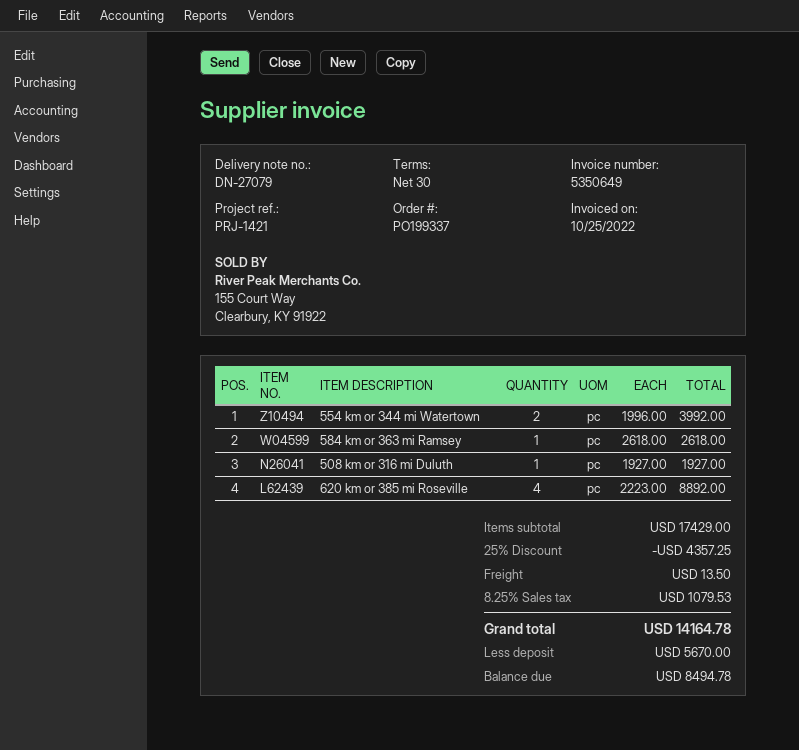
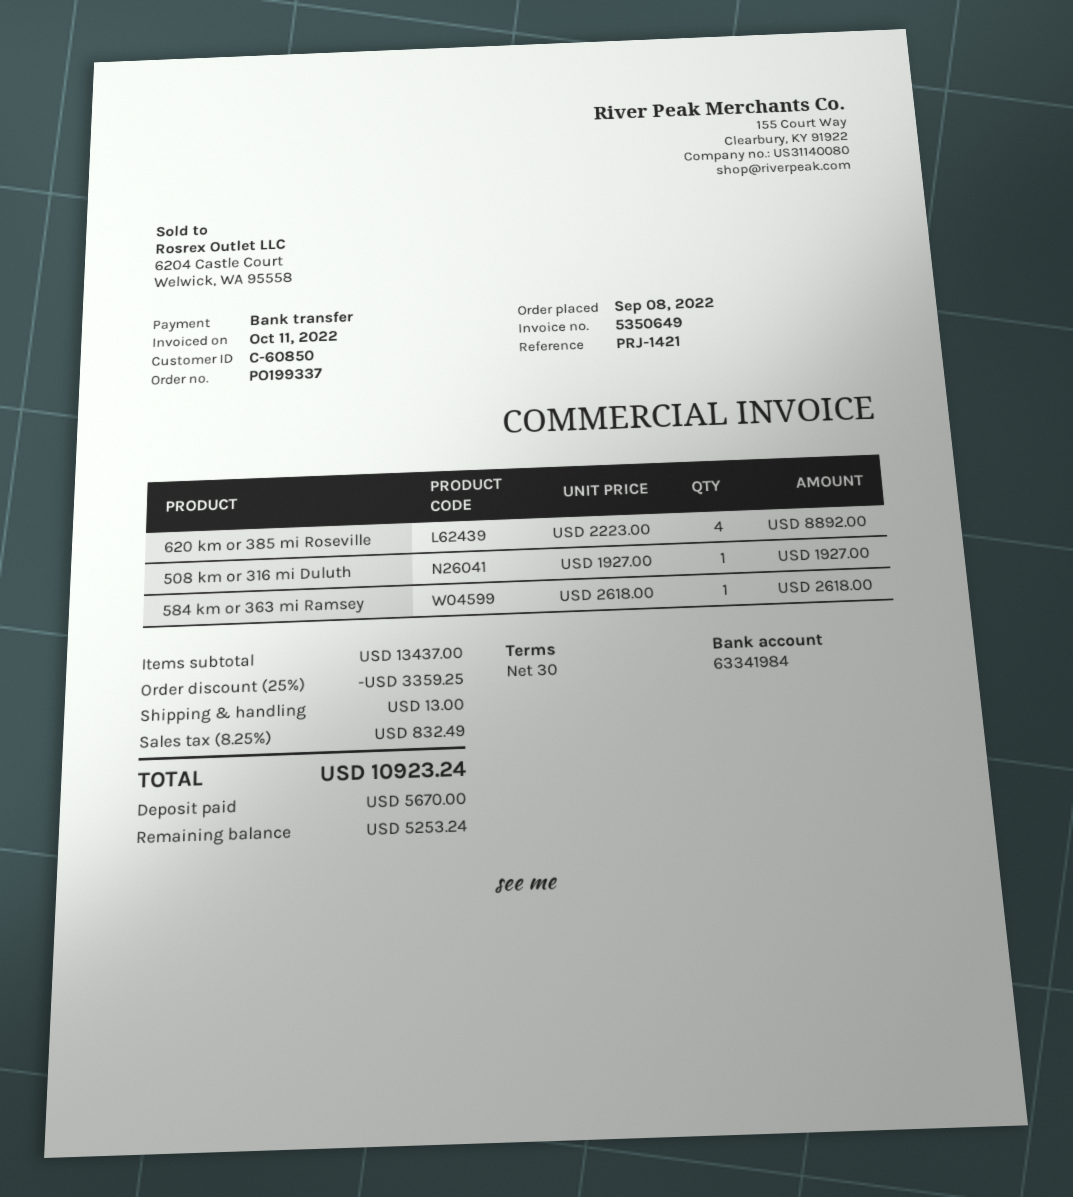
invoice date: 2022-10-25 -> 2022-10-11
554 km or 344 mi Watertown: 2 x 1996.00 = 3992.00 -> none
subtotal: 17429.00 -> 13437.00
discount: 25% = 4357.25 -> 25% = 3359.25
shipping: 13.50 -> 13.00
tax: 8.25% = 1079.53 -> 8.25% = 832.49
total: 14164.78 -> 10923.24
balance: 8494.78 -> 5253.24

